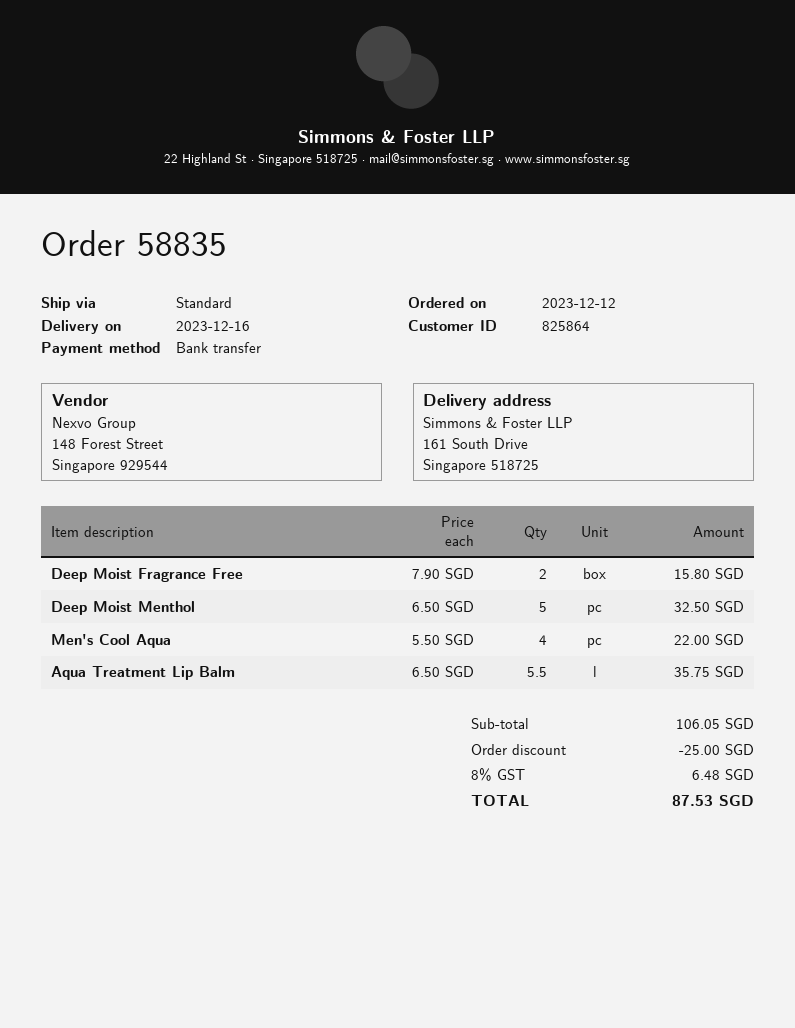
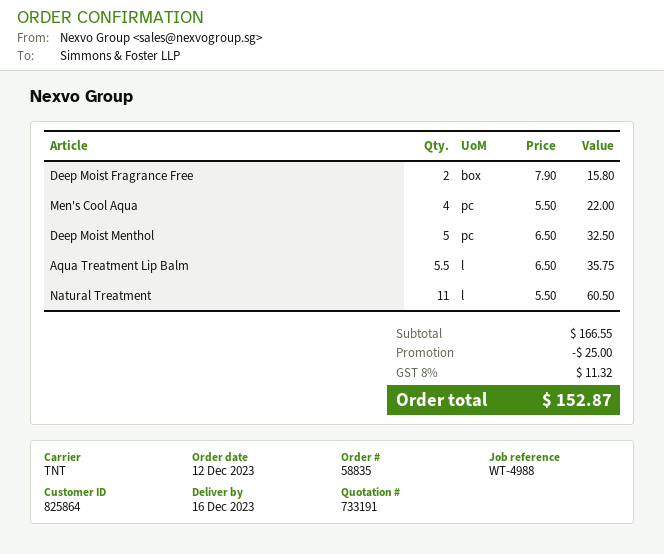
shipping method: standard -> TNT
Natural Treatment: none -> 11 x 5.50 = 60.50
subtotal: 106.05 -> 166.55
tax: 8% = 6.48 -> 8% = 11.32
total: 87.53 -> 152.87

